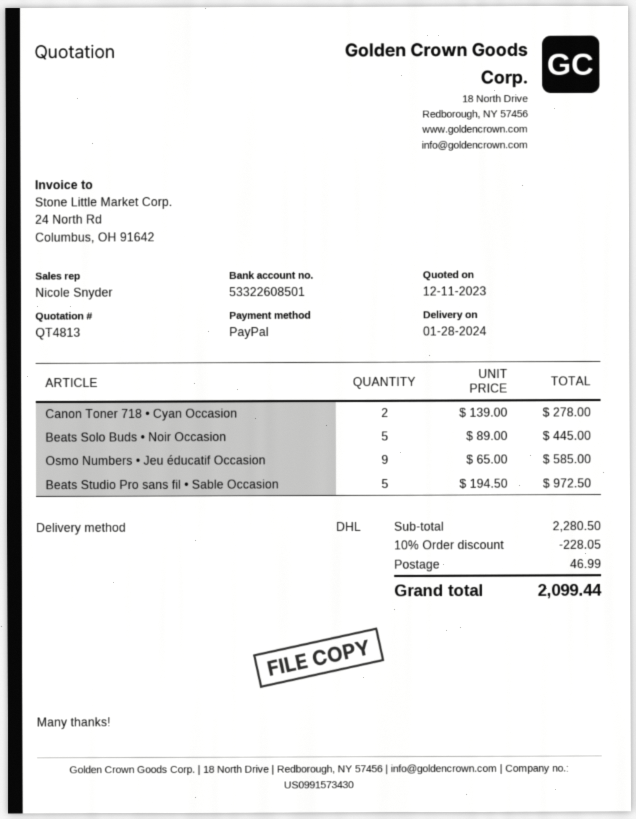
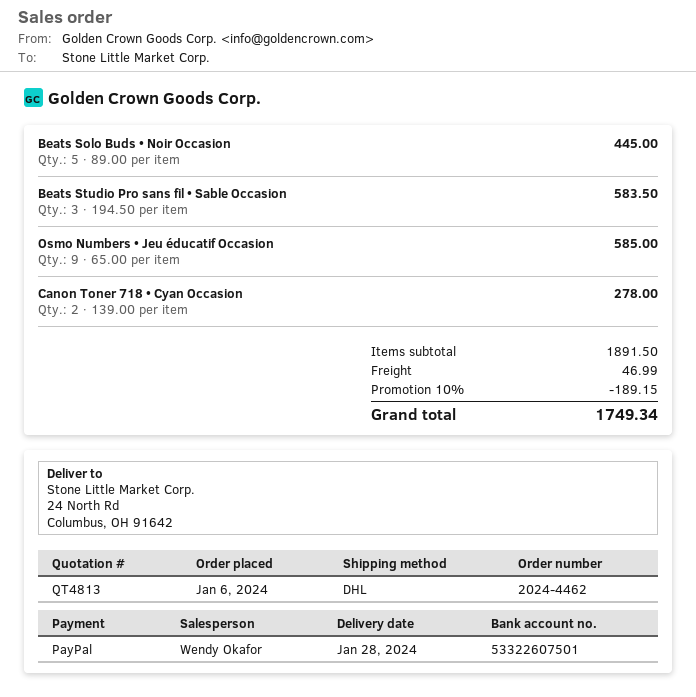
sales rep: Nicole Snyder -> Wendy Okafor
bank account: 53322608501 -> 53322607501
Beats Studio Pro sans fil • Sable Occasion: 5 x 194.50 = 972.50 -> 3 x 194.50 = 583.50
subtotal: 2280.50 -> 1891.50
discount: 10% = 228.05 -> 10% = 189.15
total: 2099.44 -> 1749.34

